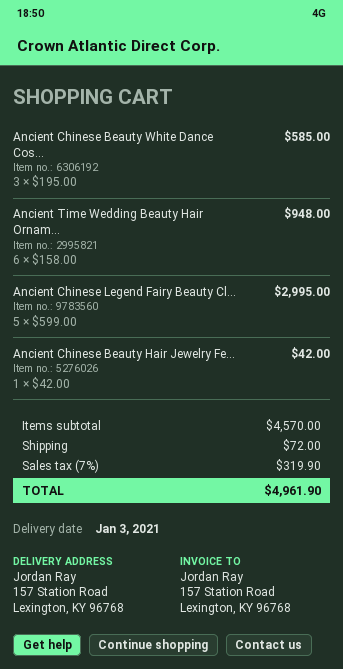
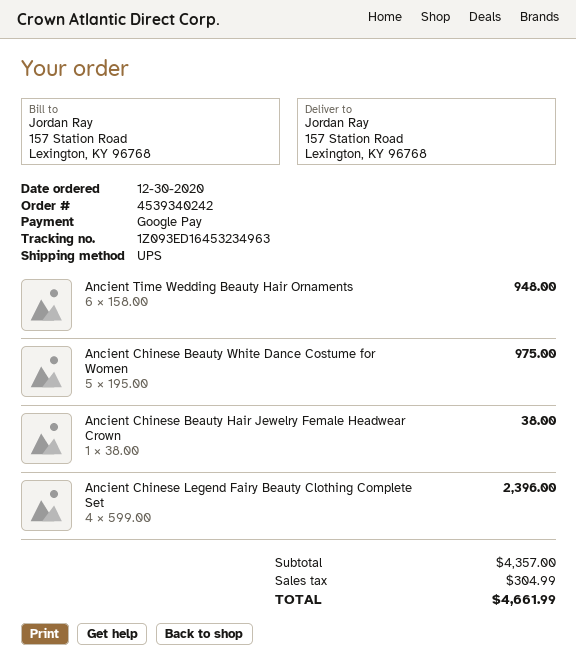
Ancient Chinese Beauty White Dance Cos...: 3 x 195.00 = 585.00 -> 5 x 195.00 = 975.00
Ancient Chinese Legend Fairy Beauty Cl...: 5 x 599.00 = 2995.00 -> 4 x 599.00 = 2396.00
Ancient Chinese Beauty Hair Jewelry Fe...: 1 x 42.00 = 42.00 -> 1 x 38.00 = 38.00
subtotal: 4570.00 -> 4357.00
shipping: 72.00 -> none
tax: 319.90 -> 304.99
total: 4961.90 -> 4661.99

